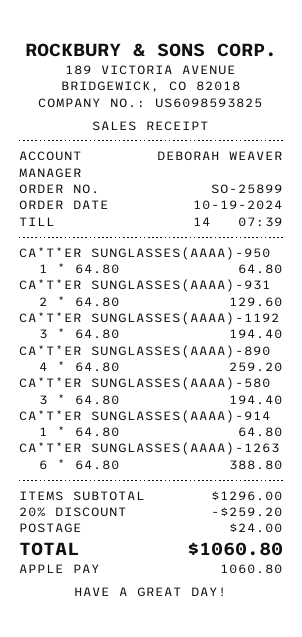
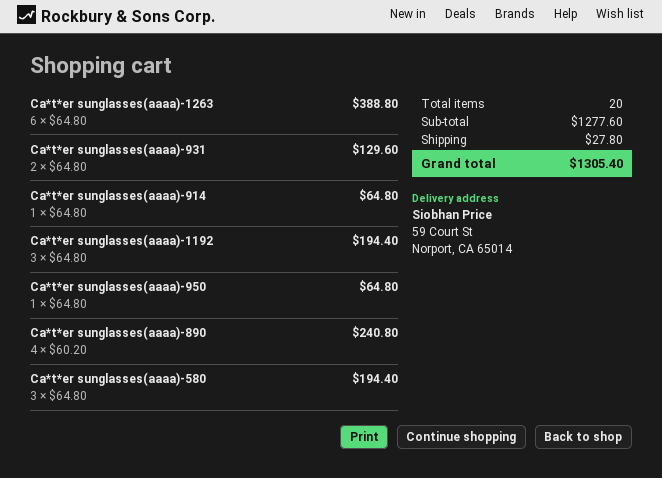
CA*T*ER SUNGLASSES(AAAA)-890: 4 x 64.80 = 259.20 -> 4 x 60.20 = 240.80
subtotal: 1296.00 -> 1277.60
discount: 20% = 259.20 -> none
shipping: 24.00 -> 27.80
total: 1060.80 -> 1305.40

